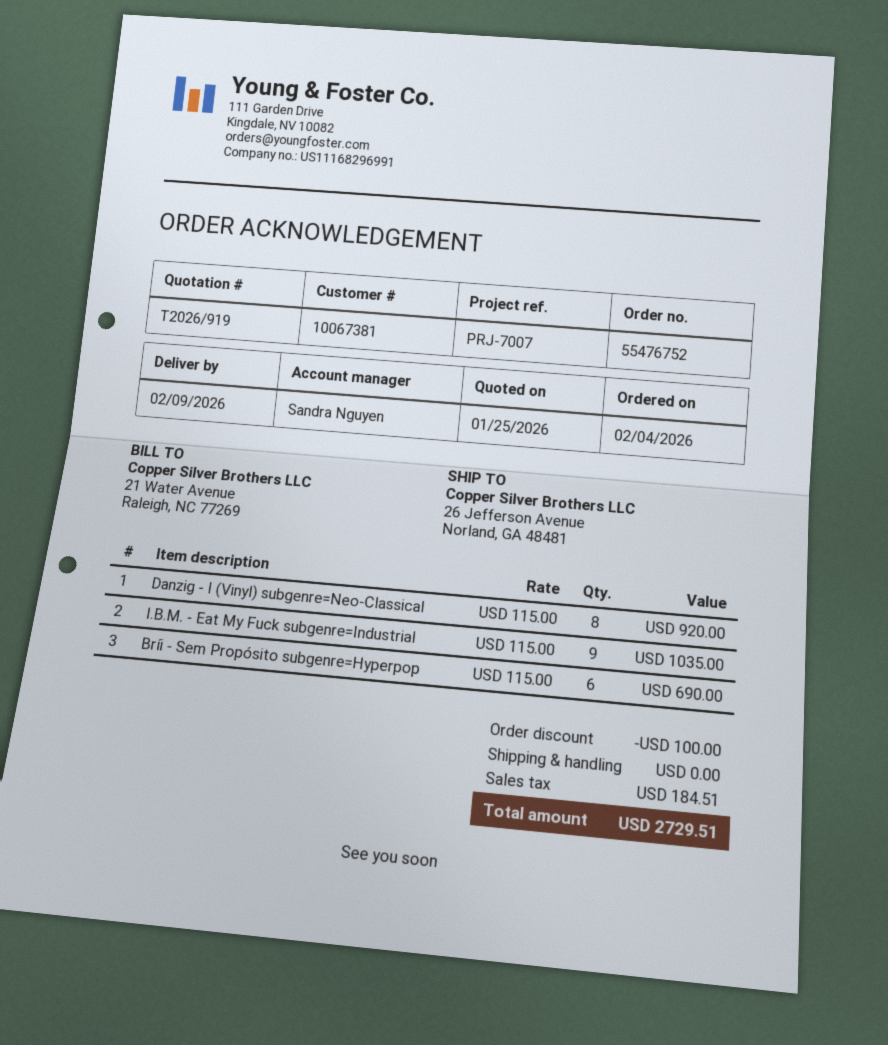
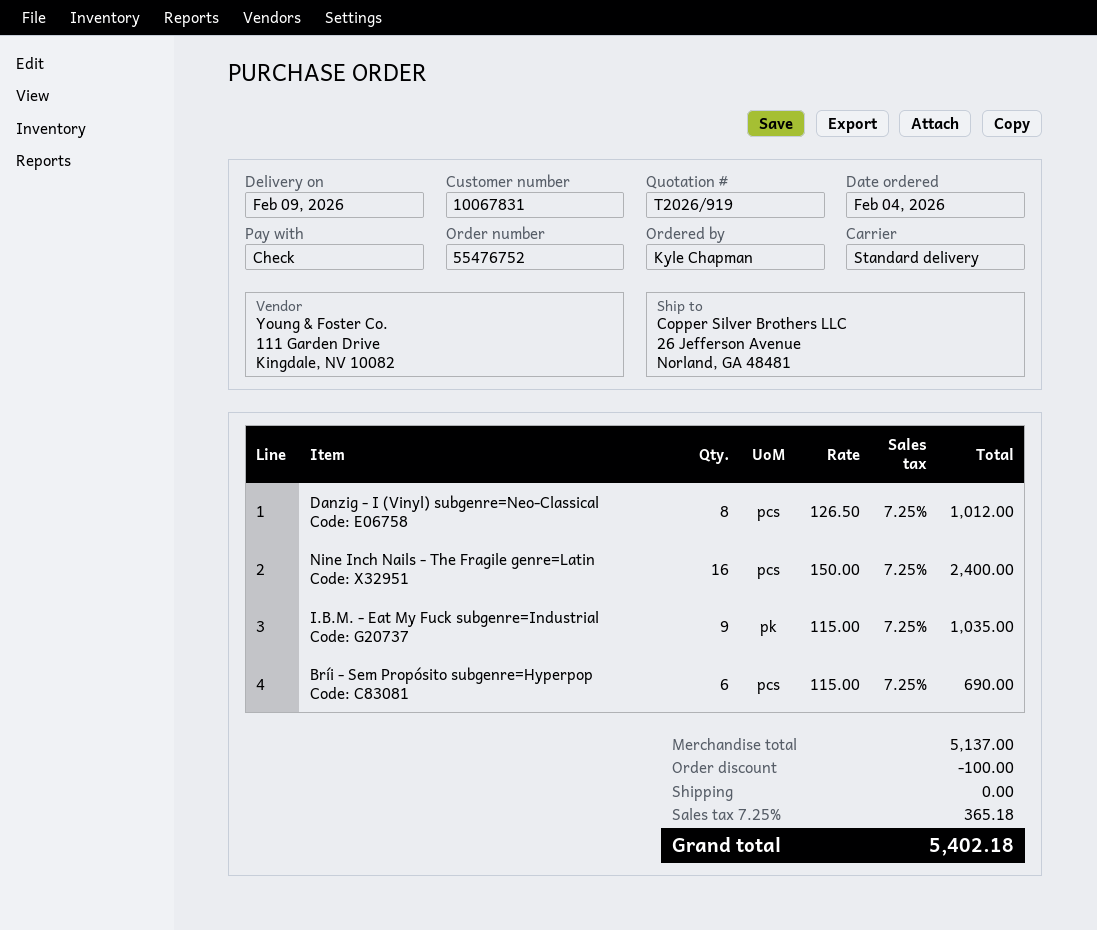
customer number: 10067381 -> 10067831
Danzig - I (Vinyl) subgenre=Neo-Classical: 8 x 115.00 = 920.00 -> 8 x 126.50 = 1012.00
Nine Inch Nails - The Fragile genre=Latin: none -> 16 x 150.00 = 2400.00
tax: 184.51 -> 365.18
total: 2729.51 -> 5402.18

